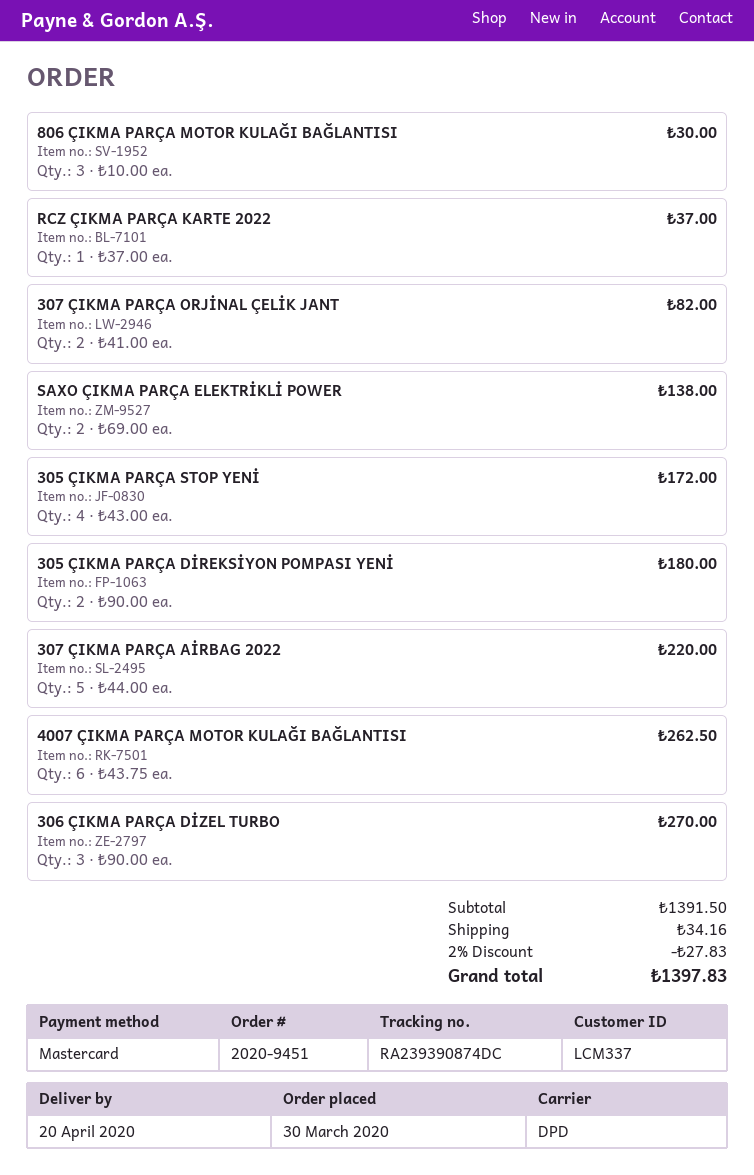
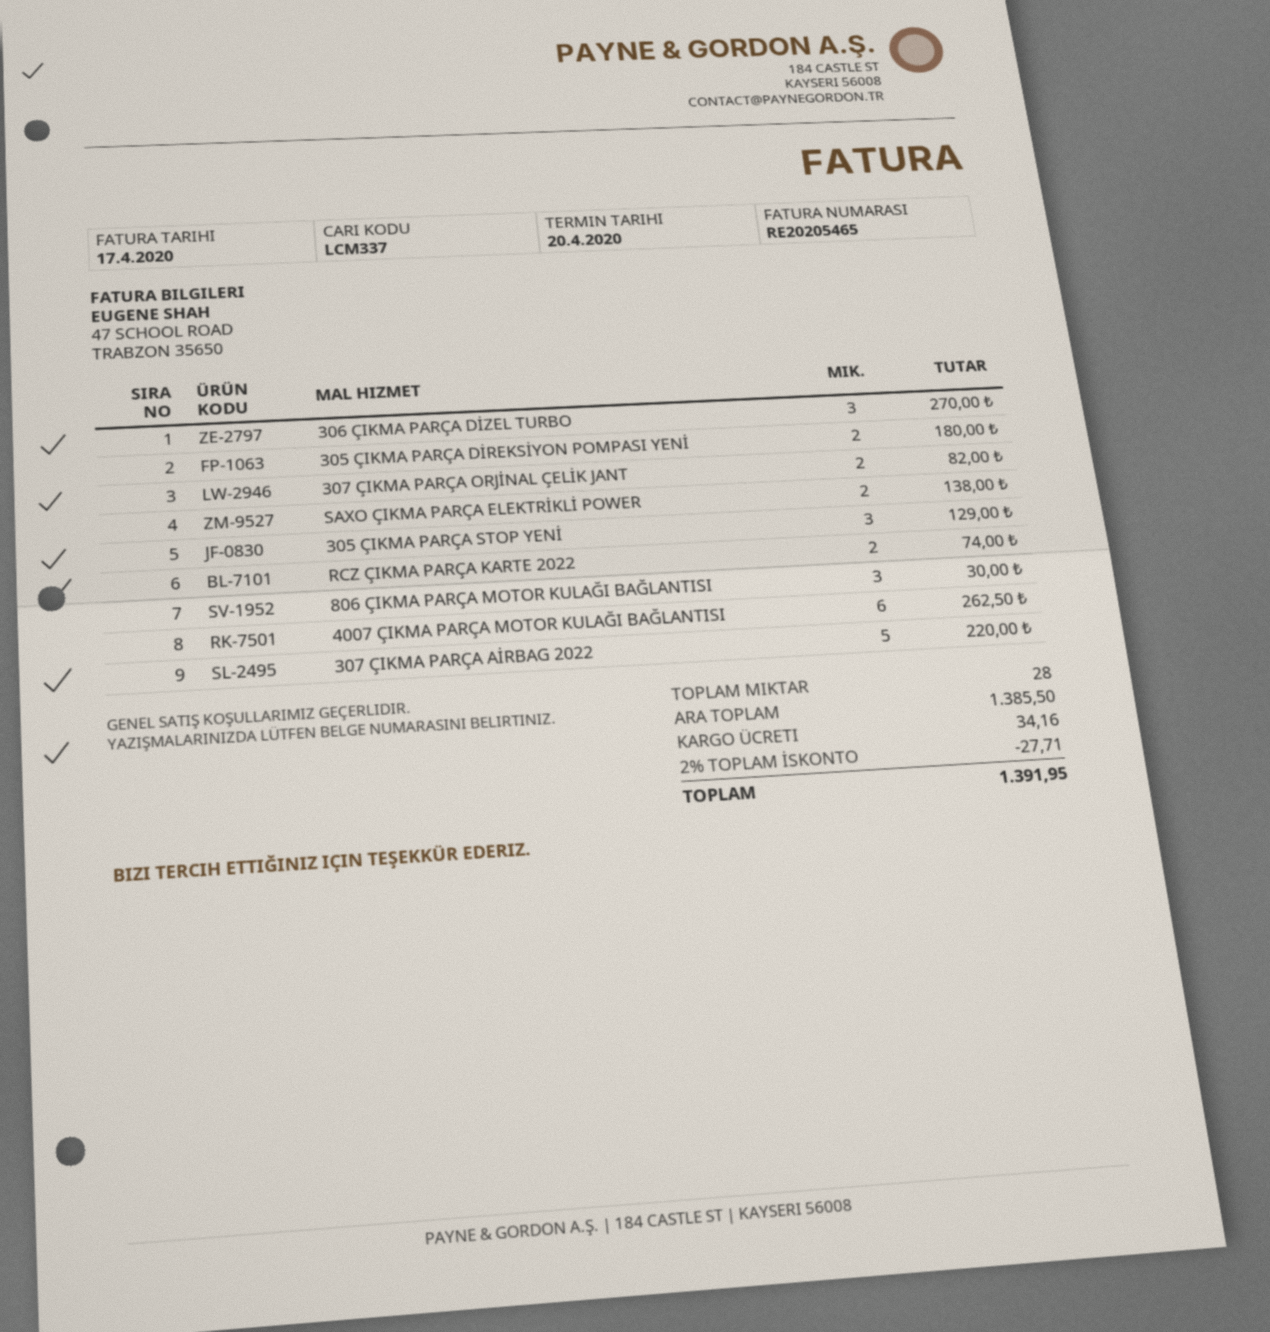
RCZ ÇIKMA PARÇA KARTE 2022: 1 for 37.00 -> 2 for 74.00
305 ÇIKMA PARÇA STOP YENİ: 4 for 172.00 -> 3 for 129.00
subtotal: 1391.50 -> 1385.50
discount: 2% = 27.83 -> 2% = 27.71
total: 1397.83 -> 1391.95

